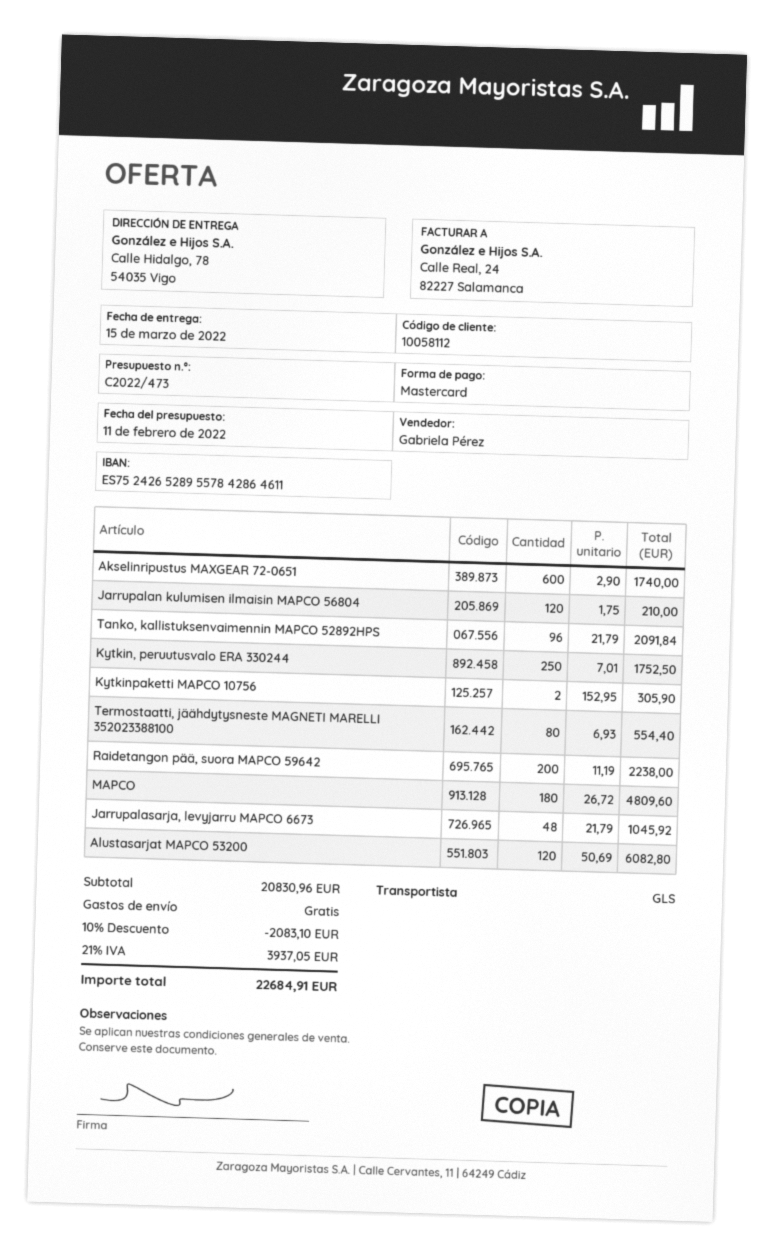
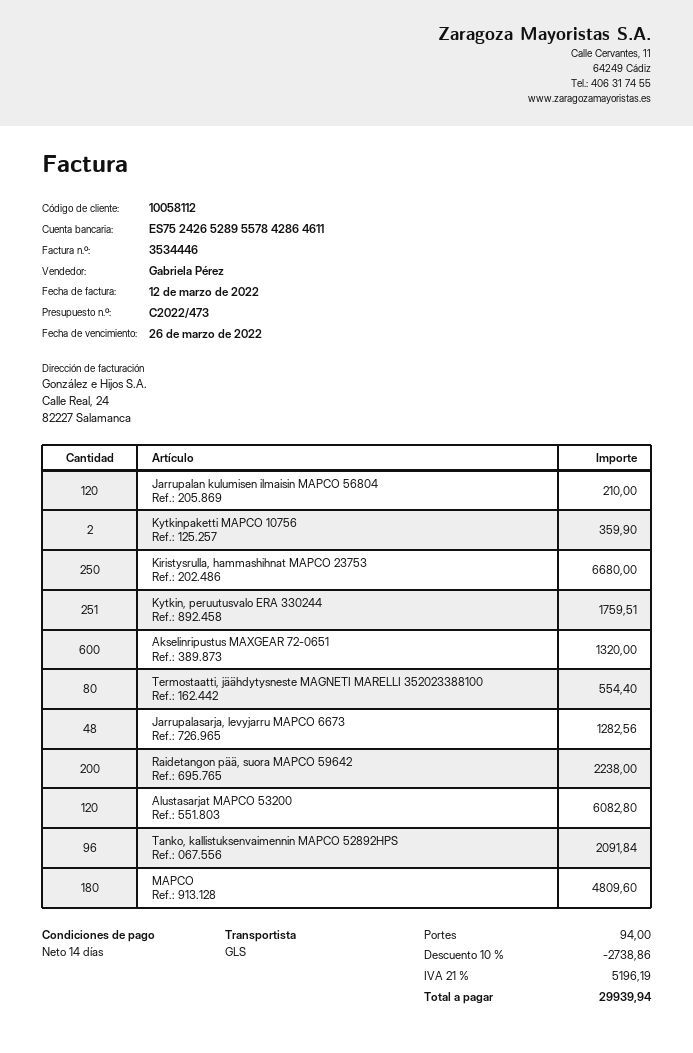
Akselinripustus MAXGEAR 72-0651: 600 for 1740.00 -> 600 for 1320.00
Kytkin, peruutusvalo ERA 330244: 250 for 1752.50 -> 251 for 1759.51
Kytkinpaketti MAPCO 10756: 2 for 305.90 -> 2 for 359.90
Jarrupalasarja, levyjarru MAPCO 6673: 48 for 1045.92 -> 48 for 1282.56
Kiristysrulla, hammashihnat MAPCO 23753: none -> 250 for 6680.00
discount: 10% = 2083.10 -> 10% = 2738.86
shipping: 0.00 -> 94.00
tax: 21% = 3937.05 -> 21% = 5196.19
total: 22684.91 -> 29939.94

